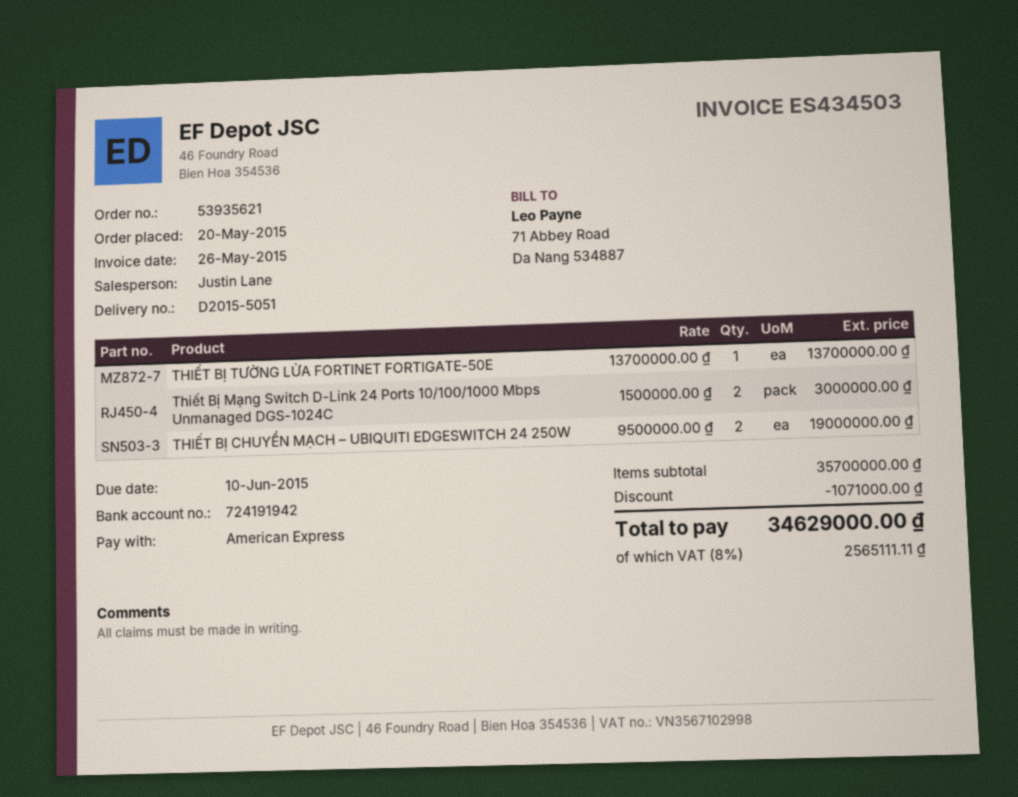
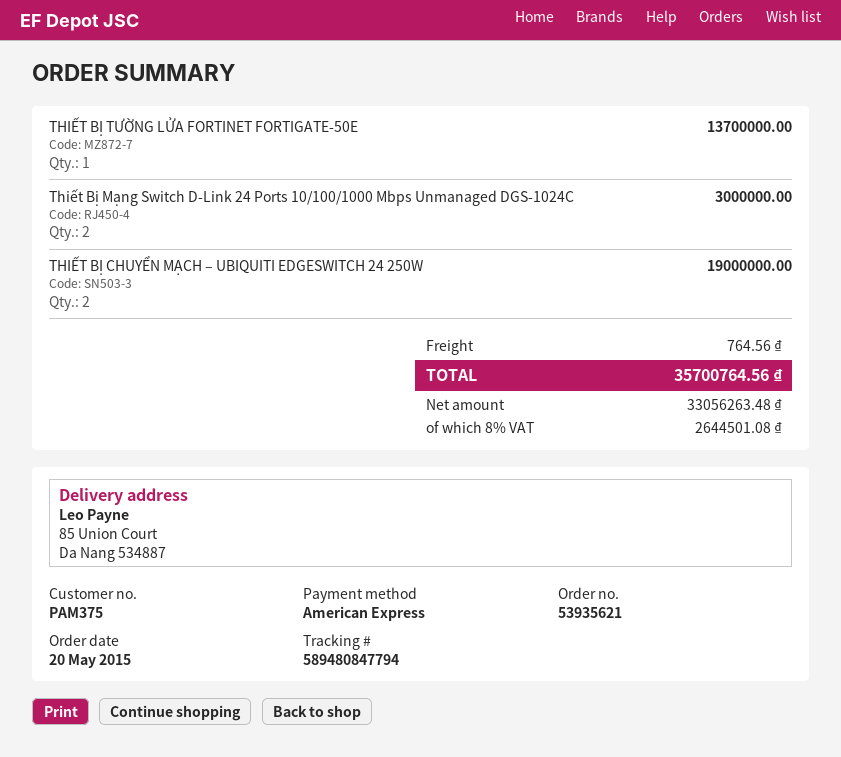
discount: 1071000.00 -> none
shipping: none -> 764.56
tax: 8% = 2565111.11 -> 8% = 2644501.08
total: 34629000.00 -> 35700764.56

